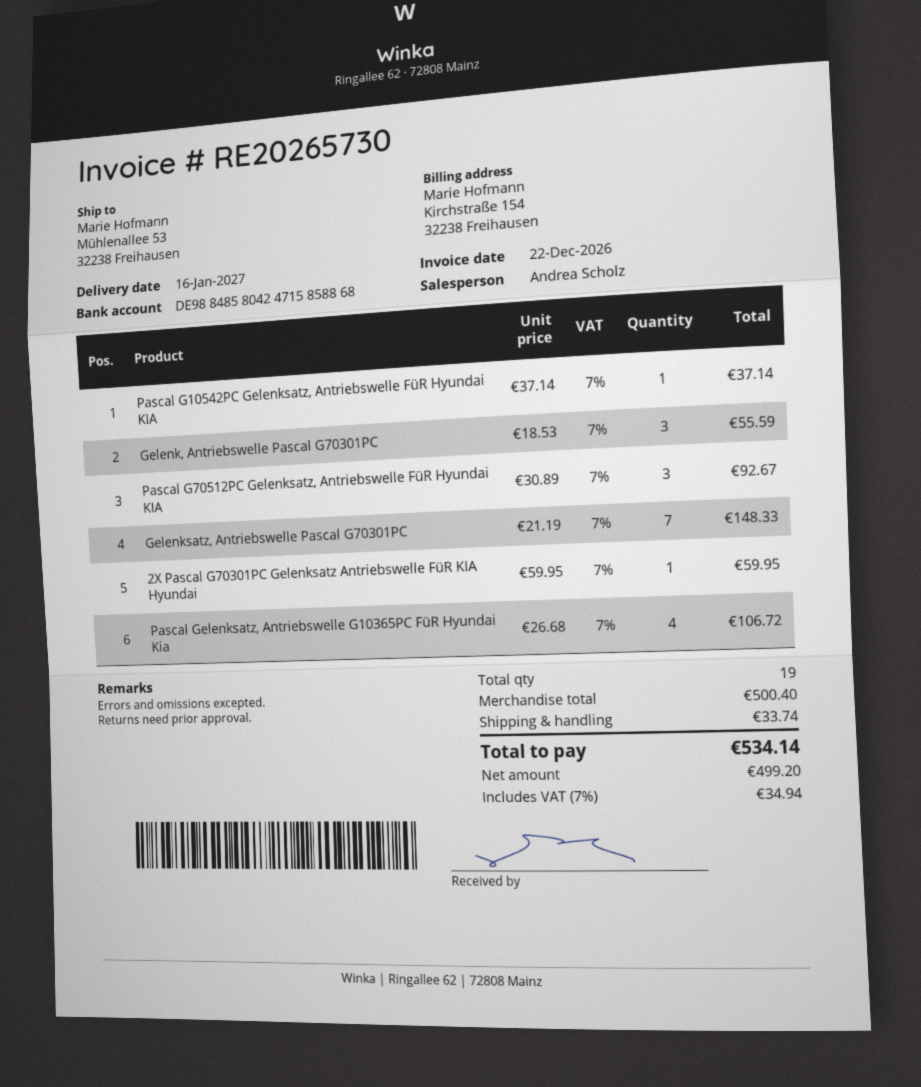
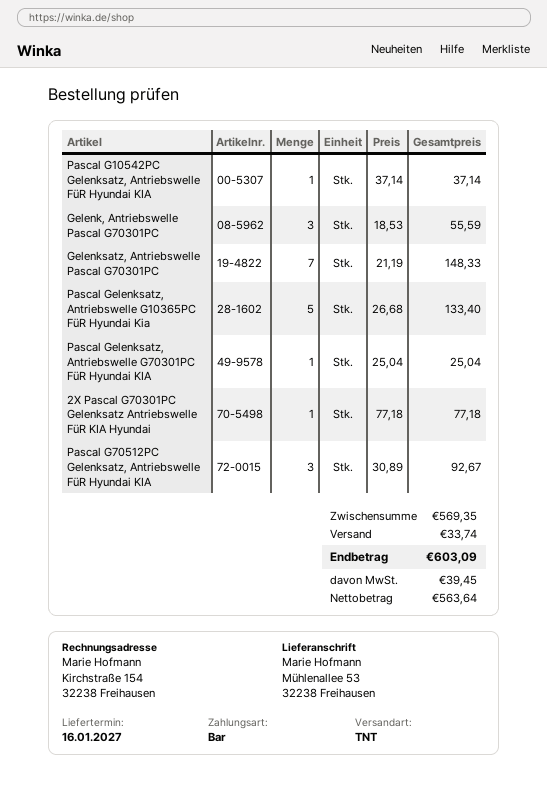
2X Pascal G70301PC Gelenksatz Antriebswelle FüR KIA Hyundai: 1 x 59.95 = 59.95 -> 1 x 77.18 = 77.18
Pascal Gelenksatz, Antriebswelle G10365PC FüR Hyundai Kia: 4 x 26.68 = 106.72 -> 5 x 26.68 = 133.40
Pascal Gelenksatz, Antriebswelle G70301PC FüR Hyundai KIA: none -> 1 x 25.04 = 25.04
subtotal: 500.40 -> 569.35
net: 499.20 -> 563.64
tax: 34.94 -> 39.45
total: 534.14 -> 603.09

